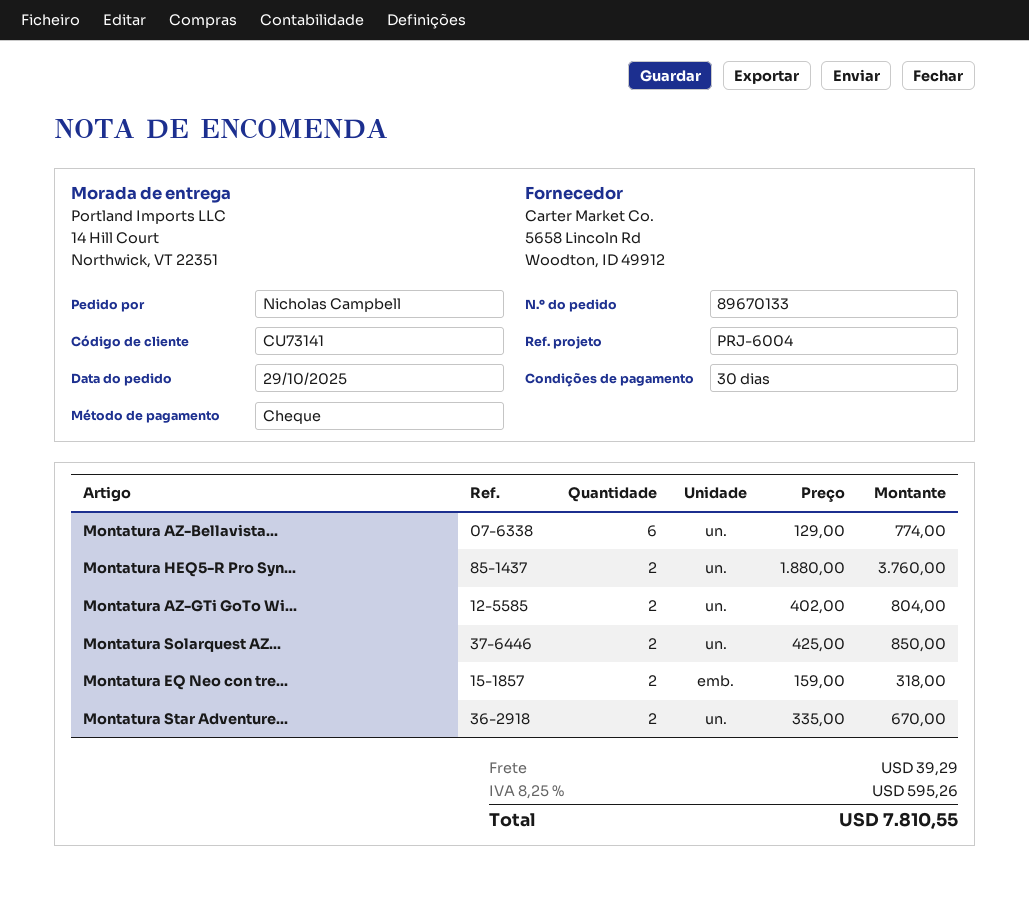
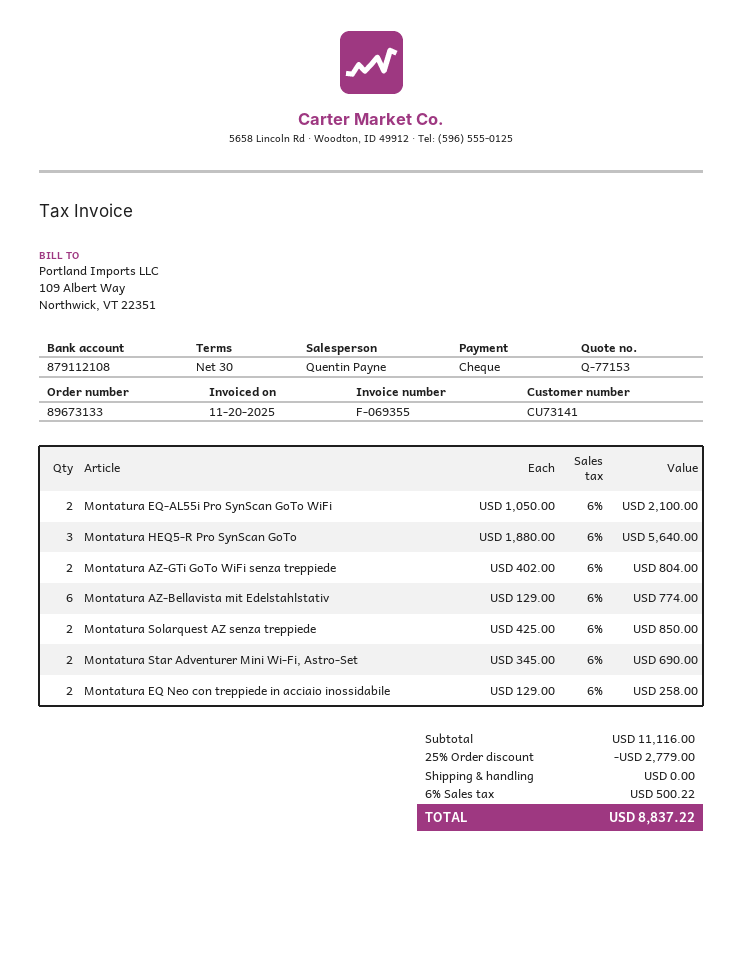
order number: 89670133 -> 89673133
Montatura HEQ5-R Pro Syn...: 2 x 1880.00 = 3760.00 -> 3 x 1880.00 = 5640.00
Montatura EQ Neo con tre...: 2 x 159.00 = 318.00 -> 2 x 129.00 = 258.00
Montatura Star Adventure...: 2 x 335.00 = 670.00 -> 2 x 345.00 = 690.00
Montatura EQ-AL55i Pro SynScan GoTo WiFi: none -> 2 x 1050.00 = 2100.00
discount: none -> 25% = 2779.00
shipping: 39.29 -> 0.00
tax: 8.25% = 595.26 -> 6% = 500.22
total: 7810.55 -> 8837.22

